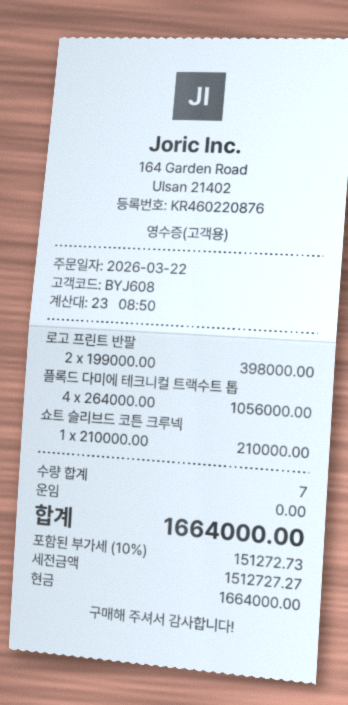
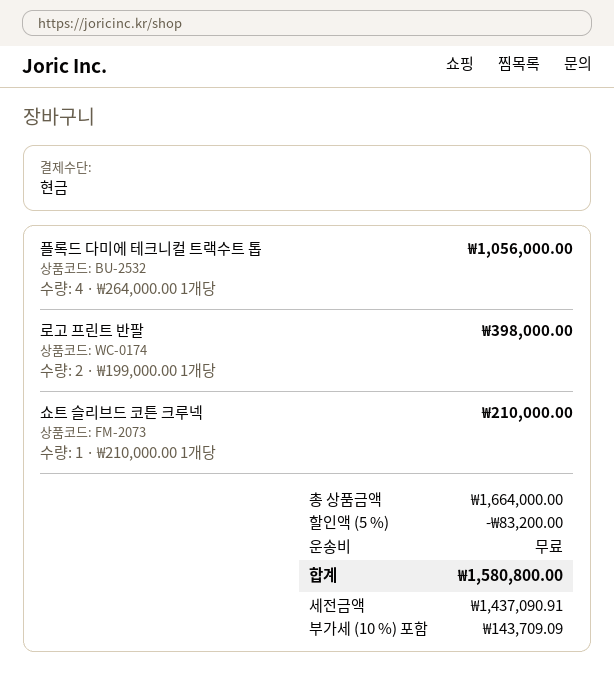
discount: none -> 5% = 83200.00
net: 1512727.27 -> 1437090.91
tax: 10% = 151272.73 -> 10% = 143709.09
total: 1664000.00 -> 1580800.00

